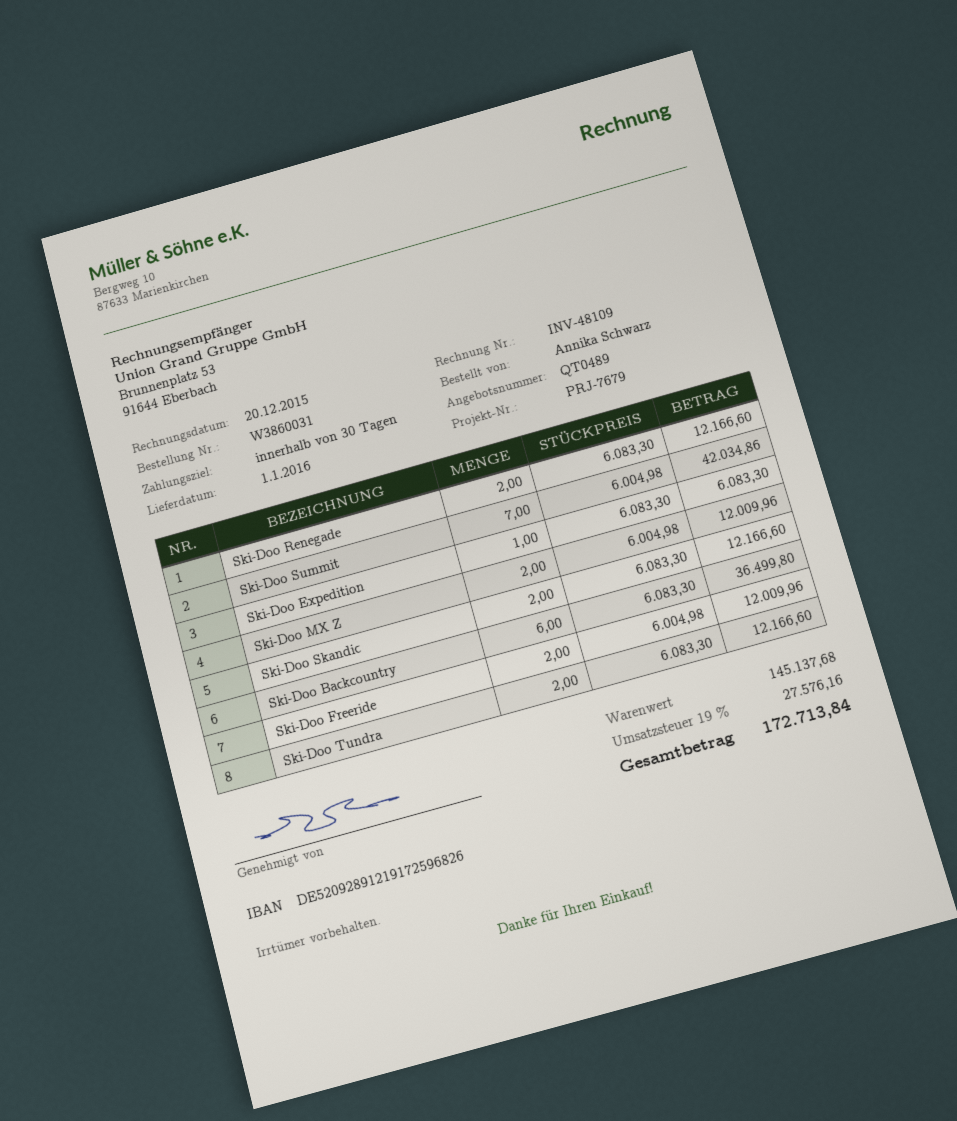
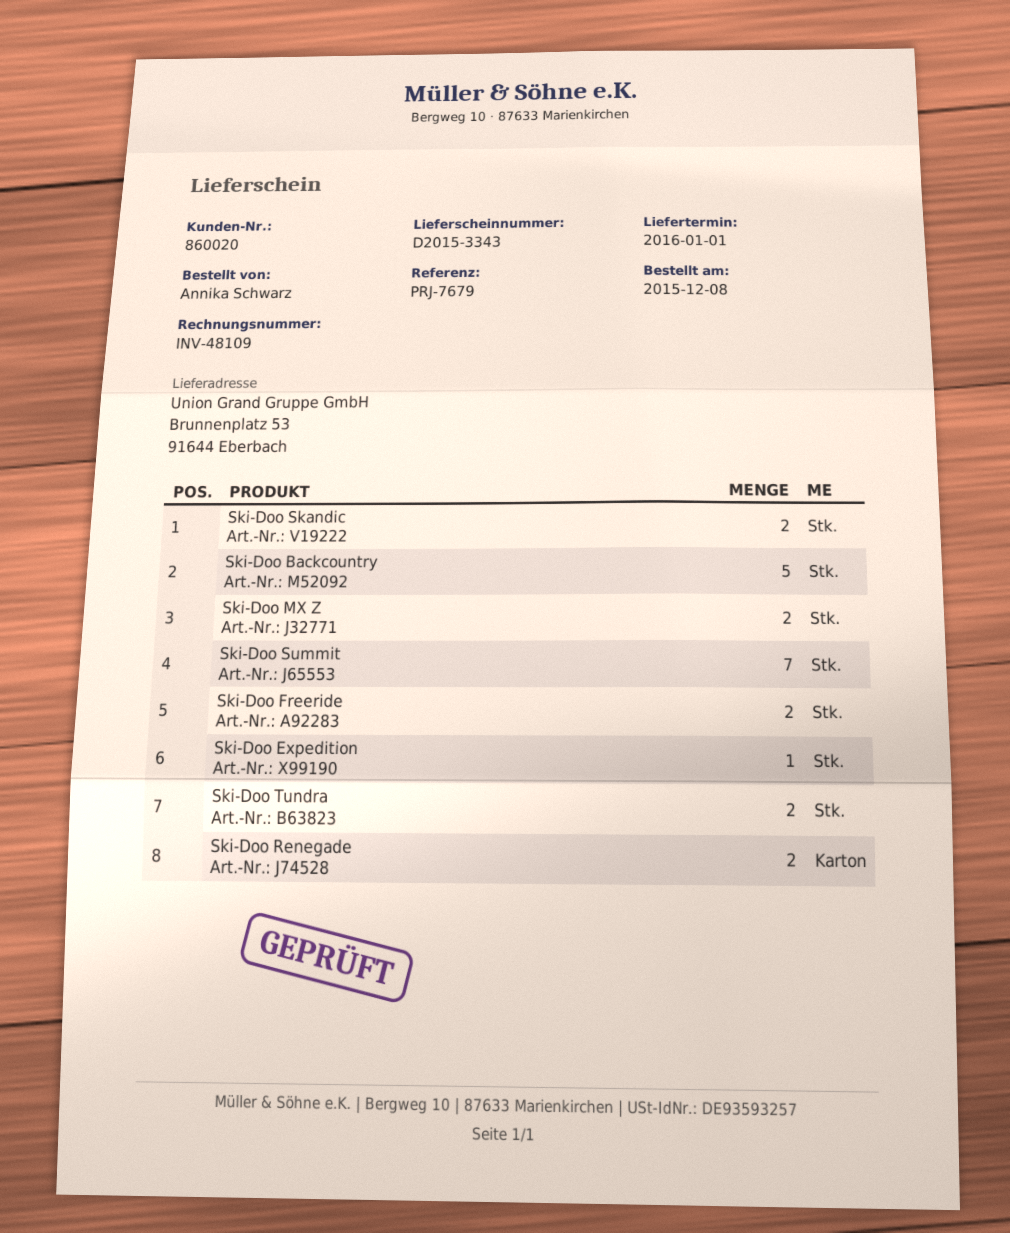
Ski-Doo Backcountry: 6 -> 5

